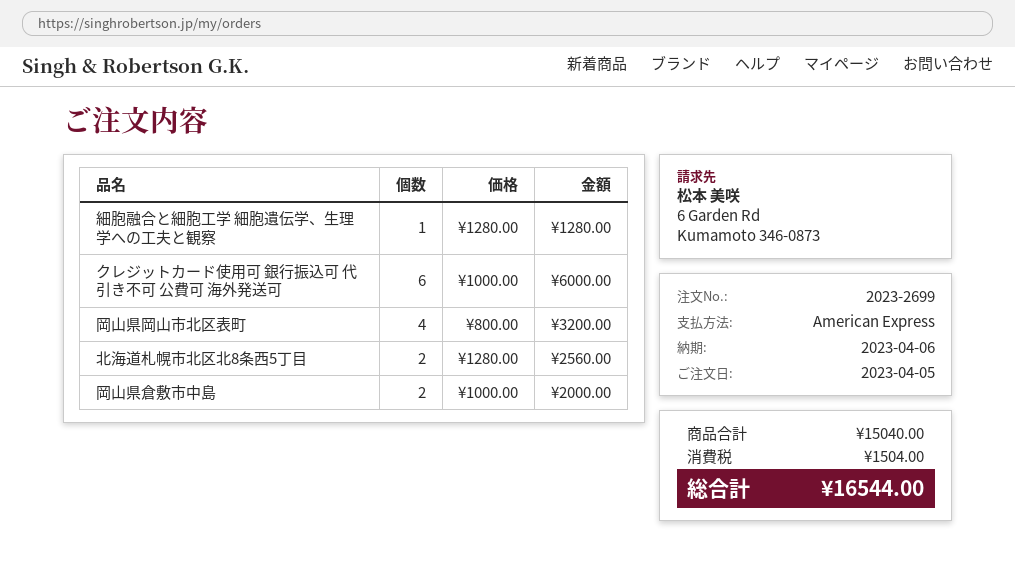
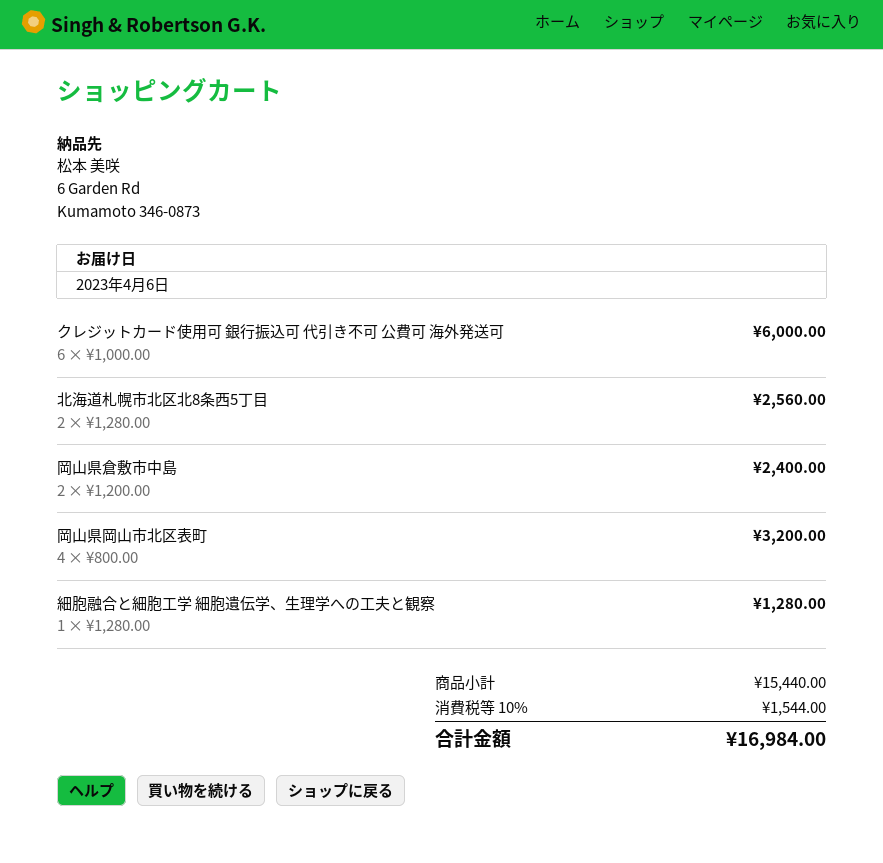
岡山県倉敷市中島: 2 x 1000.00 = 2000.00 -> 2 x 1200.00 = 2400.00
subtotal: 15040.00 -> 15440.00
tax: 1504.00 -> 1544.00
total: 16544.00 -> 16984.00

